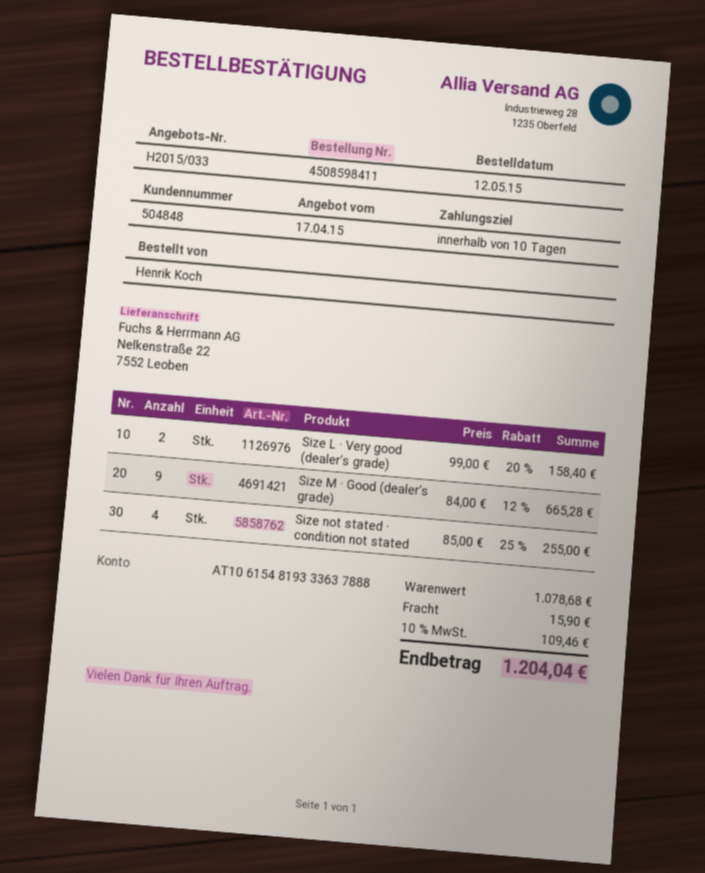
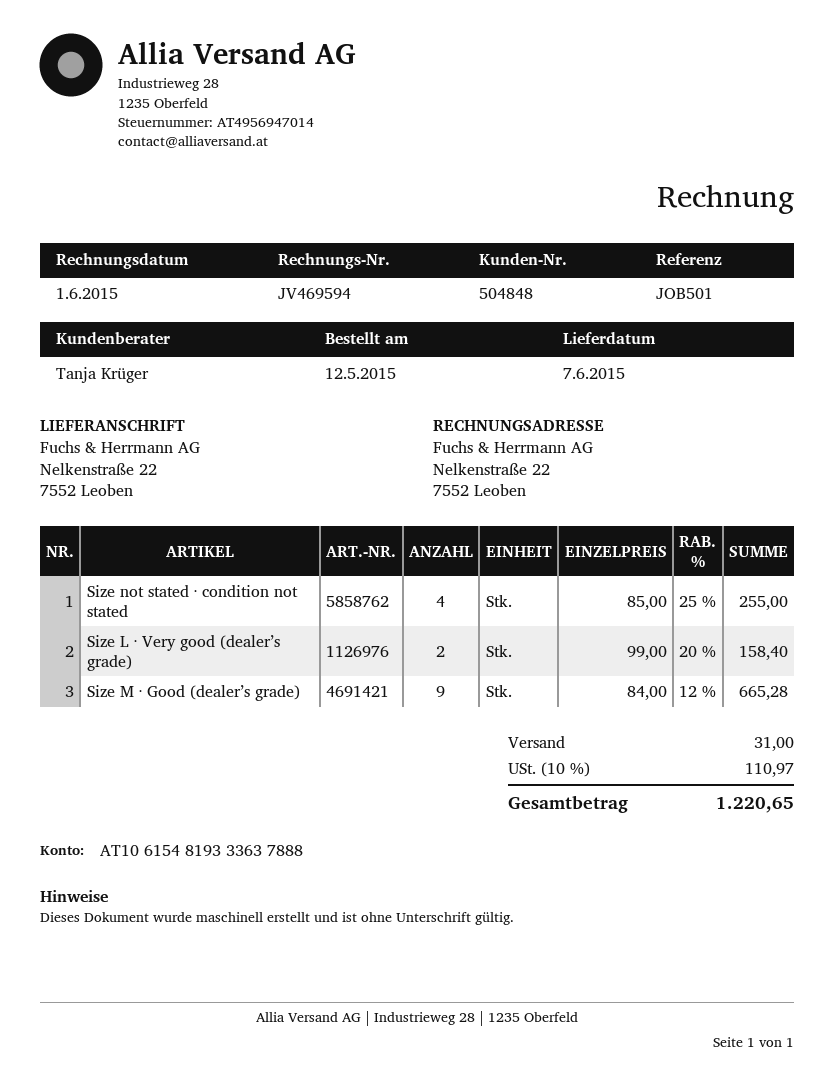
shipping: 15.90 -> 31.00
tax: 10% = 109.46 -> 10% = 110.97
total: 1204.04 -> 1220.65

